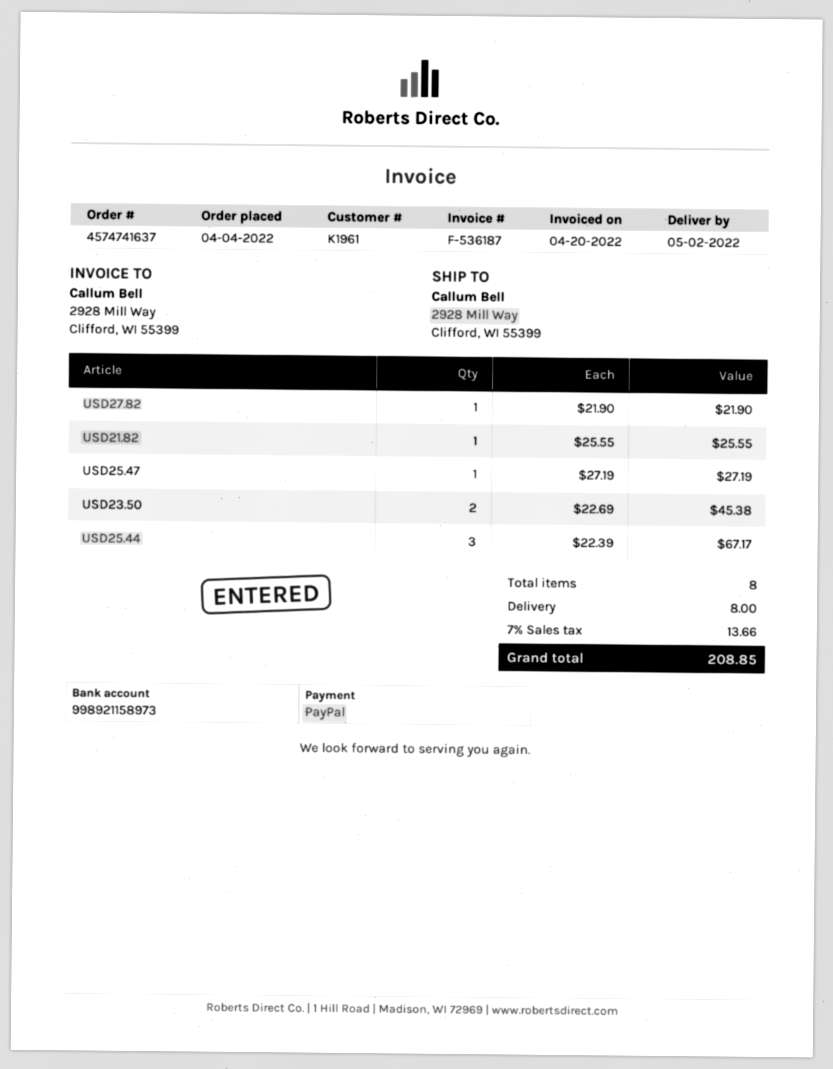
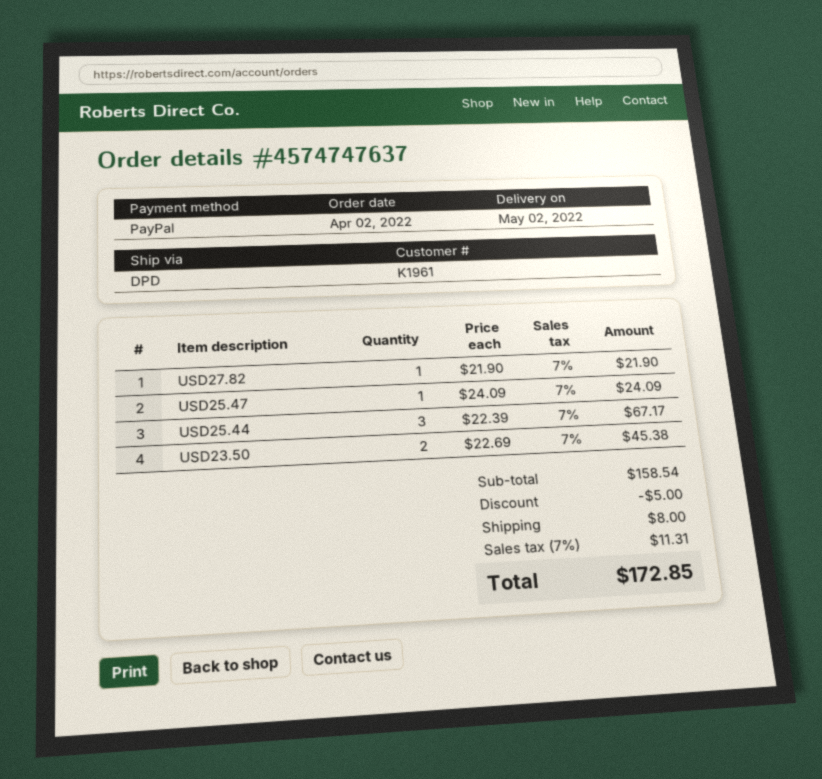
order number: 4574741637 -> 4574747637
order date: 2022-04-04 -> 2022-04-02
USD21.82: 1 x 25.55 = 25.55 -> none
USD25.47: 1 x 27.19 = 27.19 -> 1 x 24.09 = 24.09
discount: none -> 5.00
tax: 7% = 13.66 -> 7% = 11.31
total: 208.85 -> 172.85

